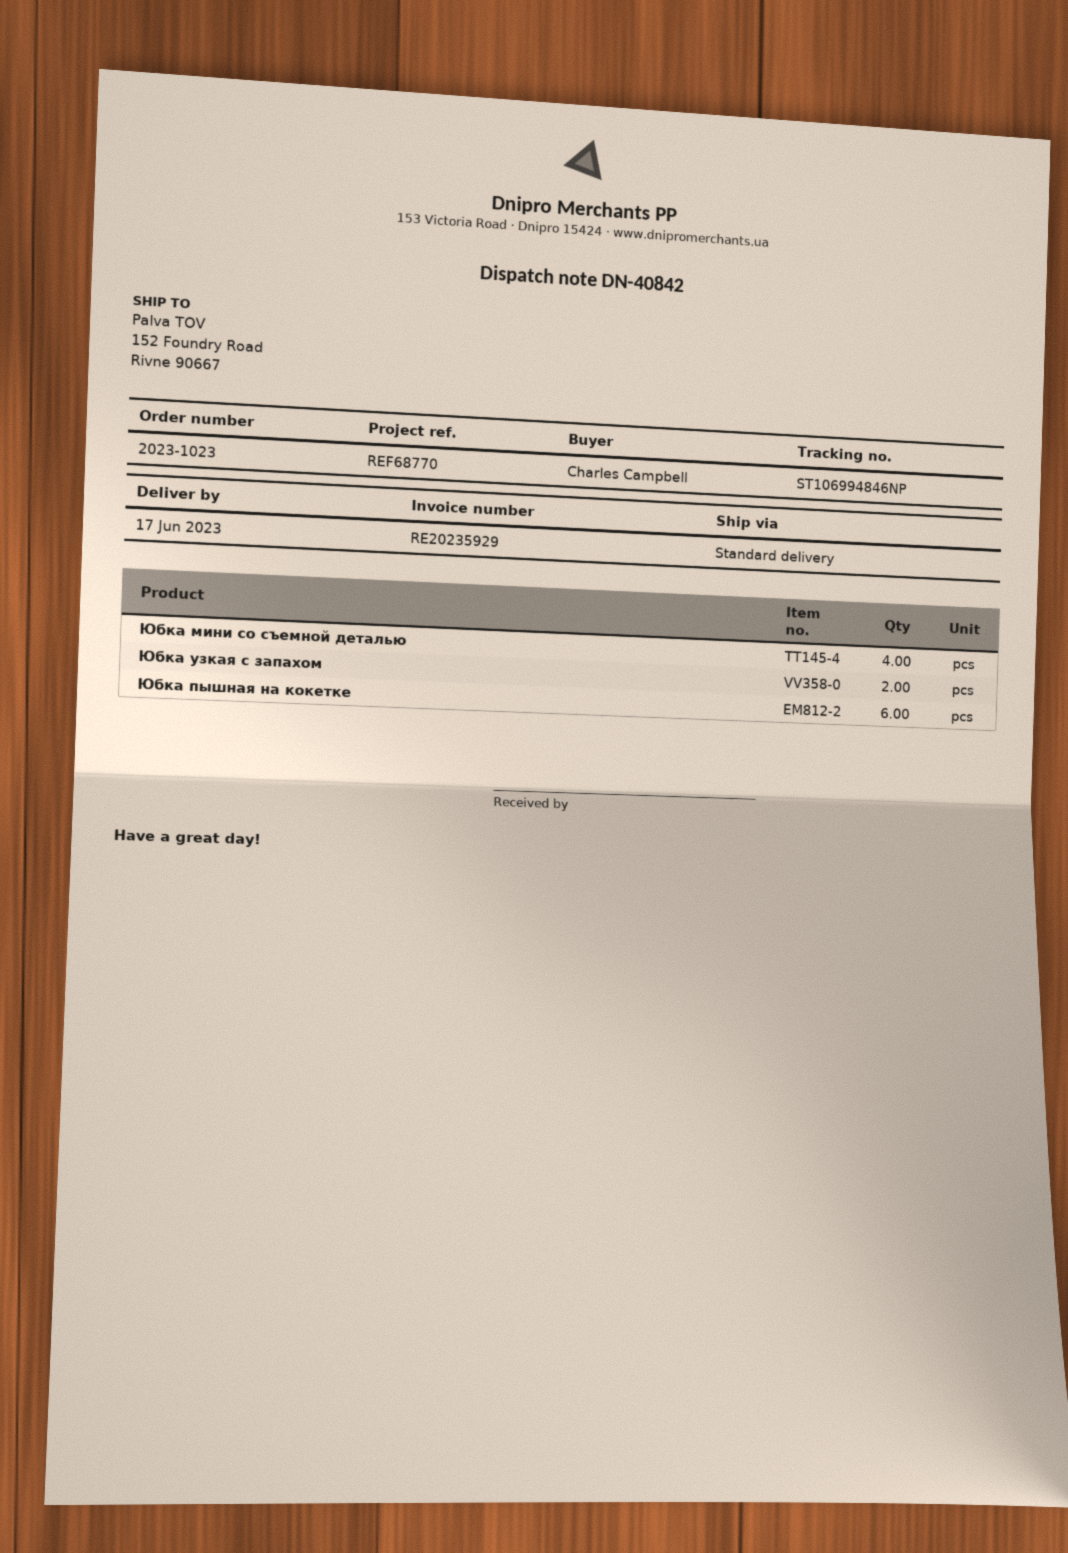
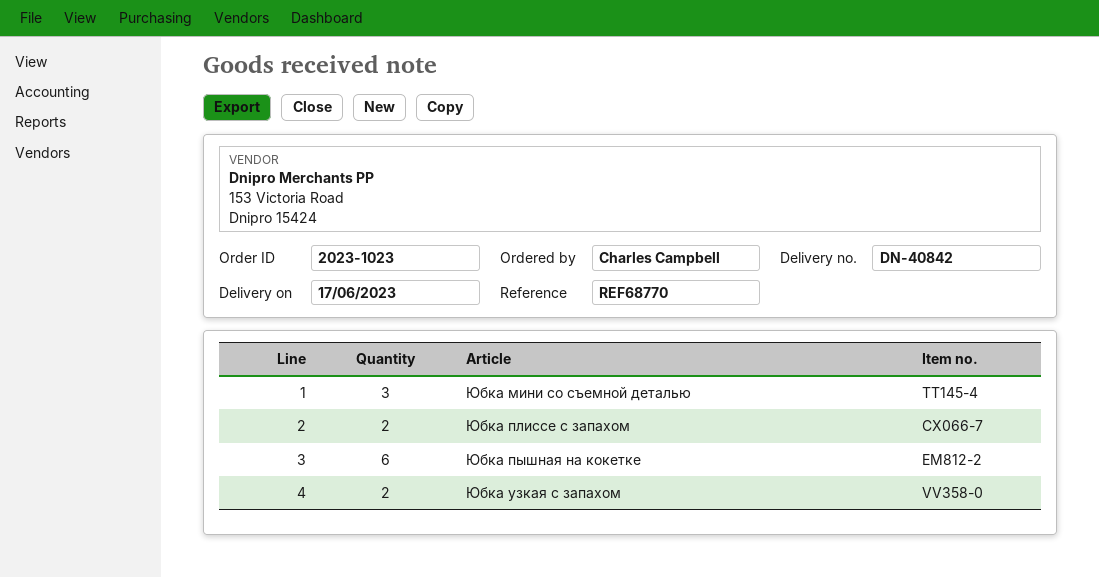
Юбка мини со съемной деталью: 4 -> 3
Юбка плиссе с запахом: none -> 2

